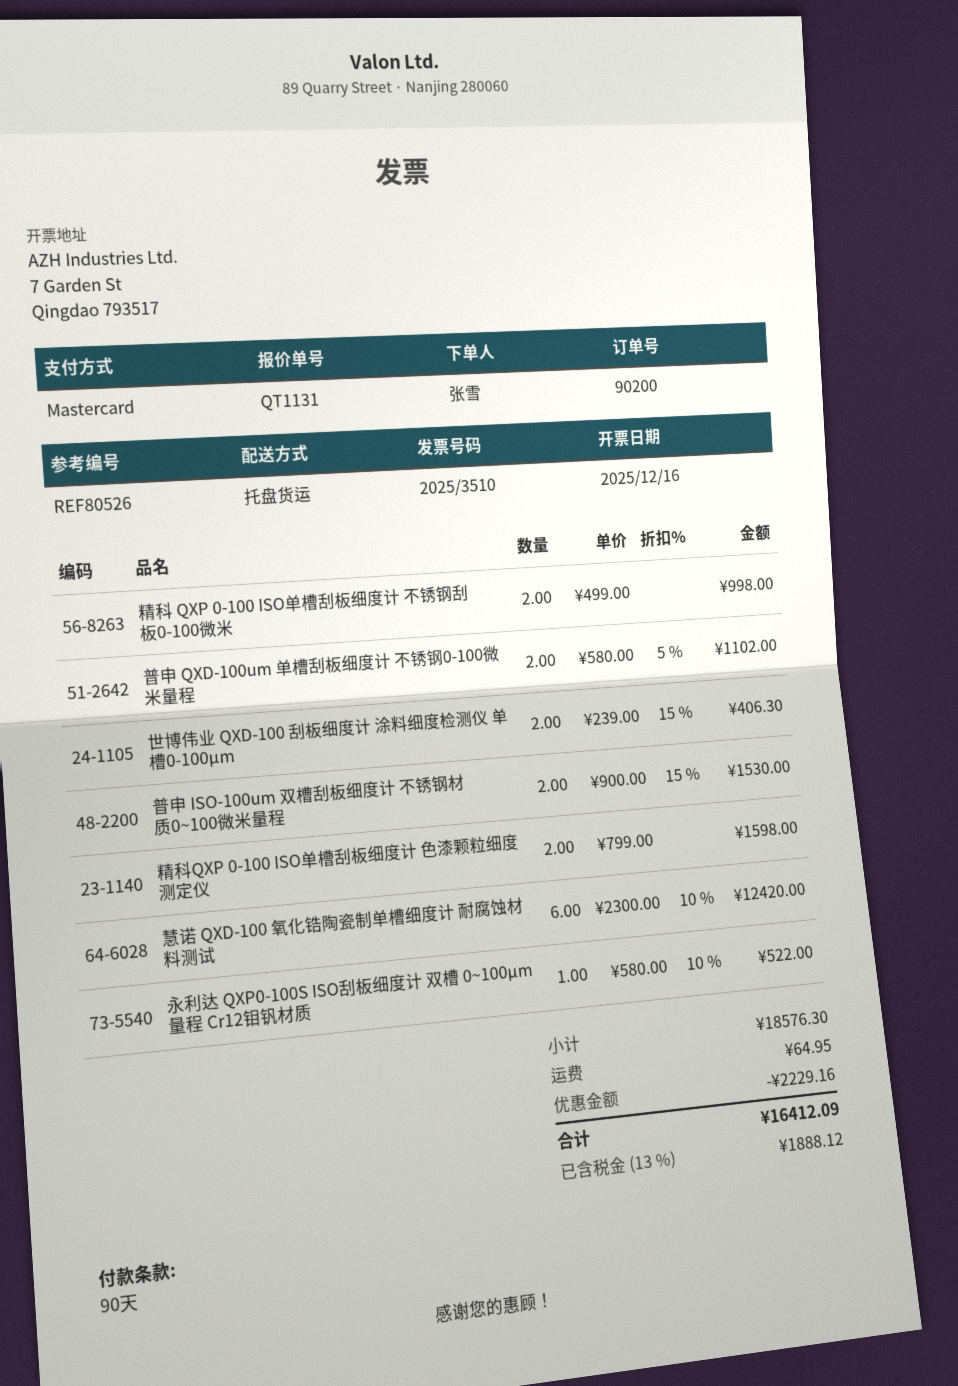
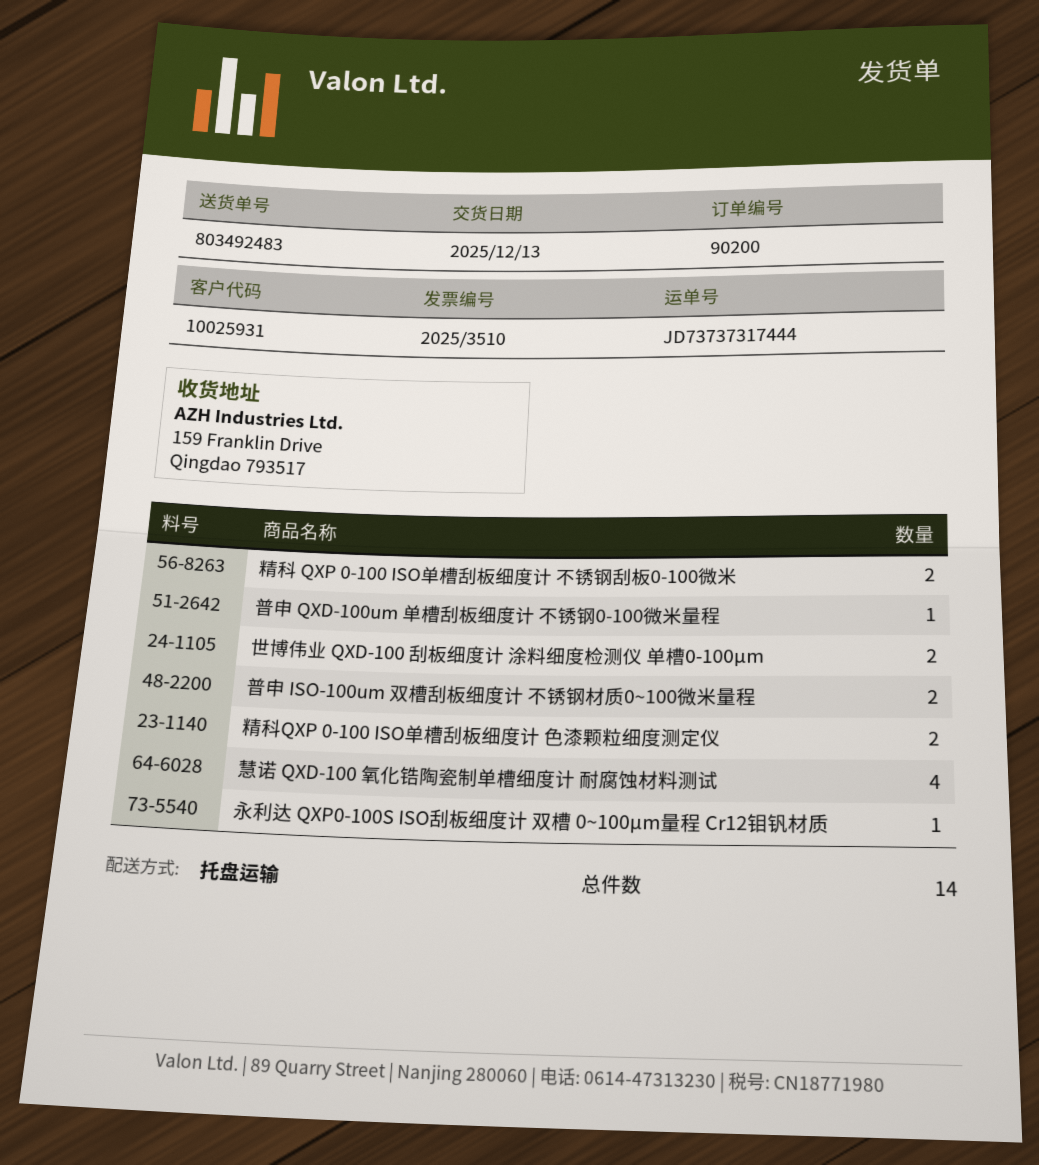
普申 QXD-100um 单槽刮板细度计 不锈钢0-100微米量程: 2 -> 1
慧诺 QXD-100 氧化锆陶瓷制单槽细度计 耐腐蚀材料测试: 6 -> 4

